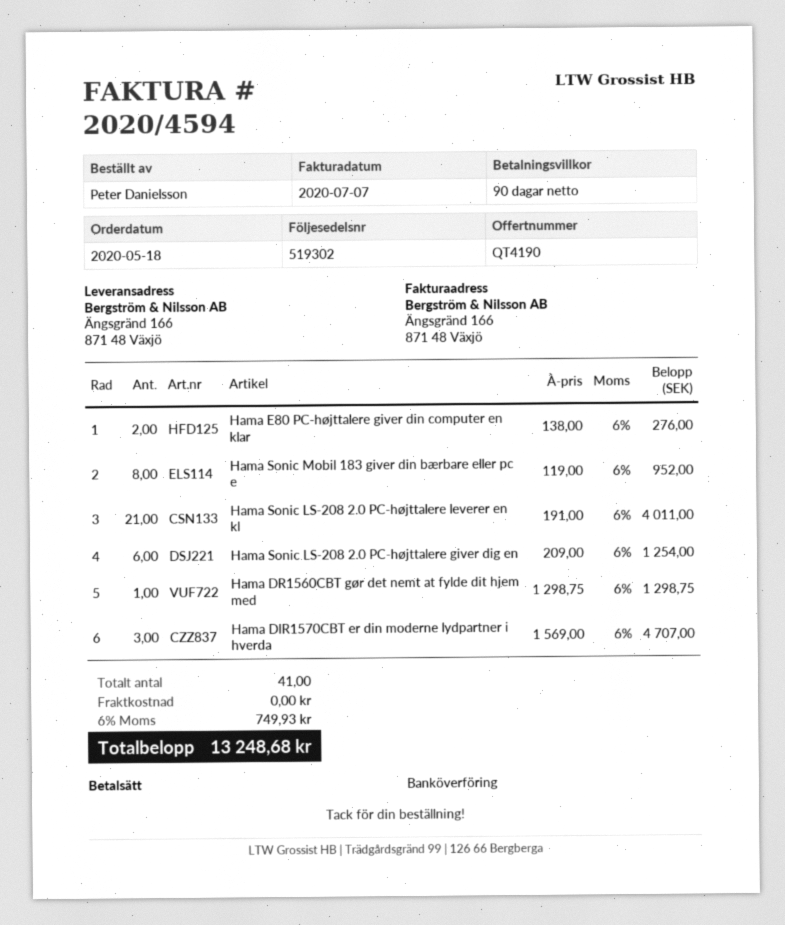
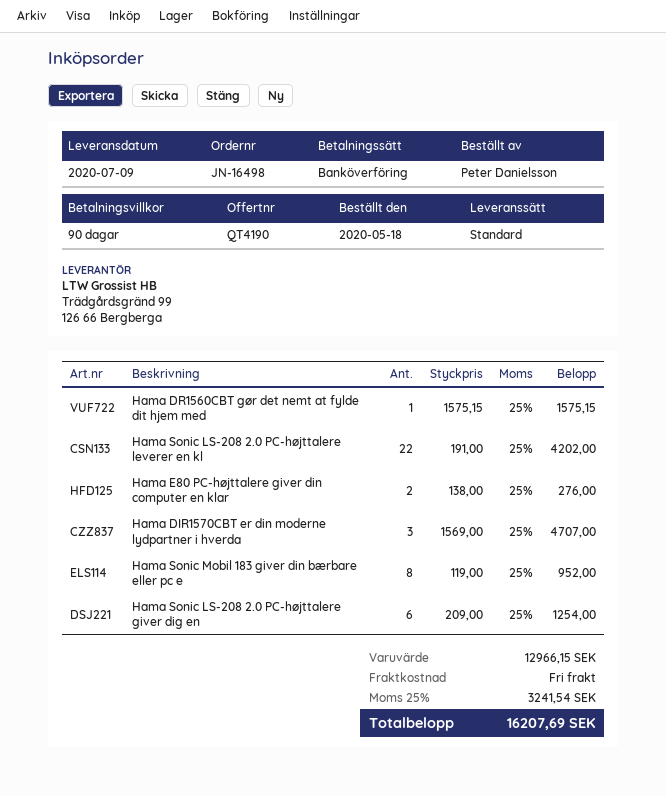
Hama Sonic LS-208 2.0 PC-højttalere leverer en kl: 21 x 191.00 = 4011.00 -> 22 x 191.00 = 4202.00
Hama DR1560CBT gør det nemt at fylde dit hjem med: 1 x 1298.75 = 1298.75 -> 1 x 1575.15 = 1575.15
tax: 6% = 749.93 -> 25% = 3241.54
total: 13248.68 -> 16207.69

